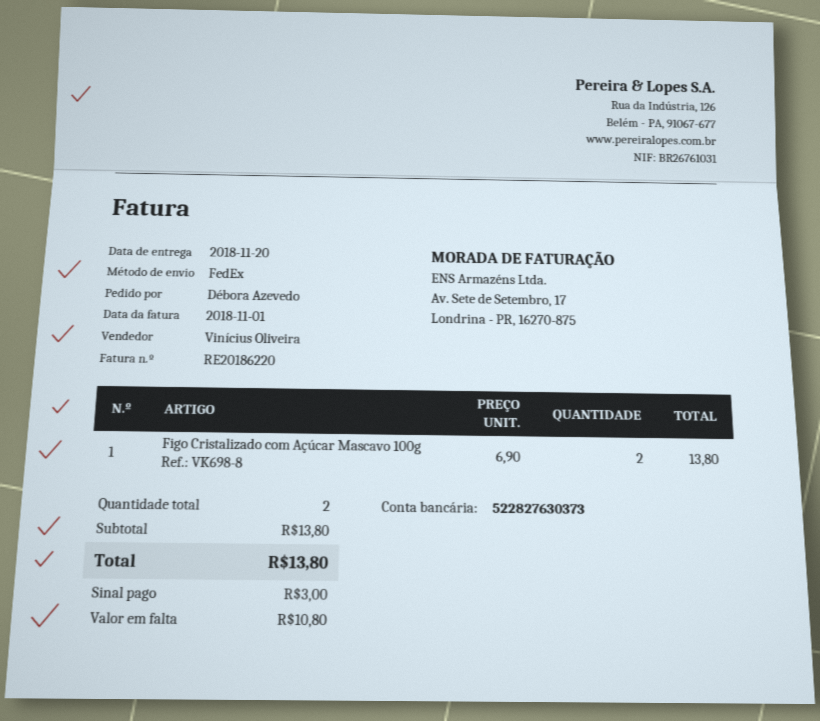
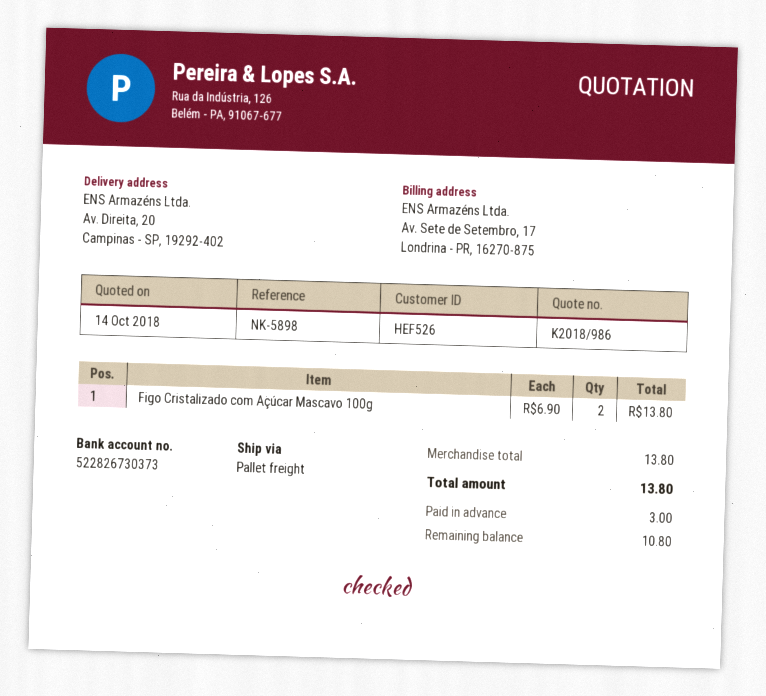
bank account: 522827630373 -> 522826730373
shipping method: FedEx -> pallet freight

